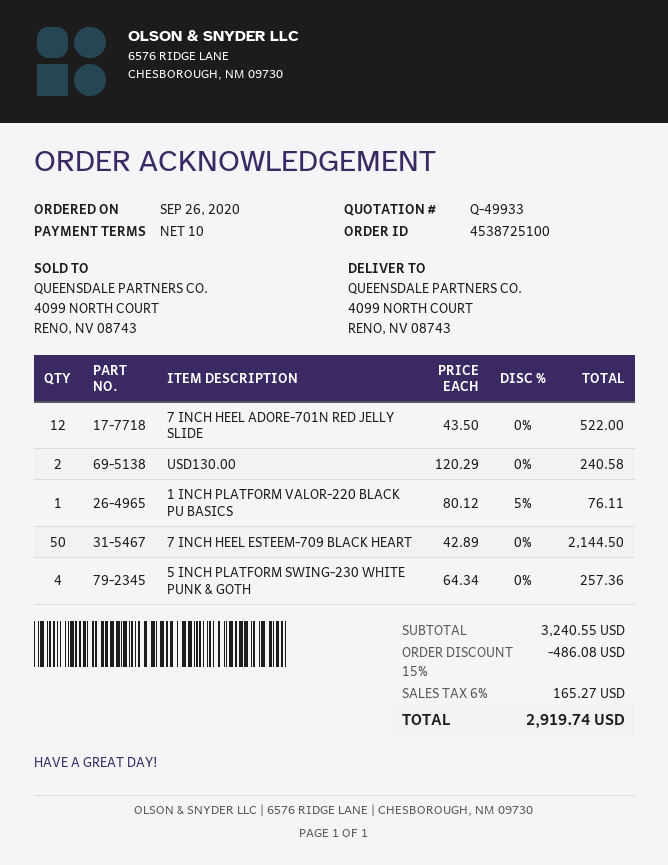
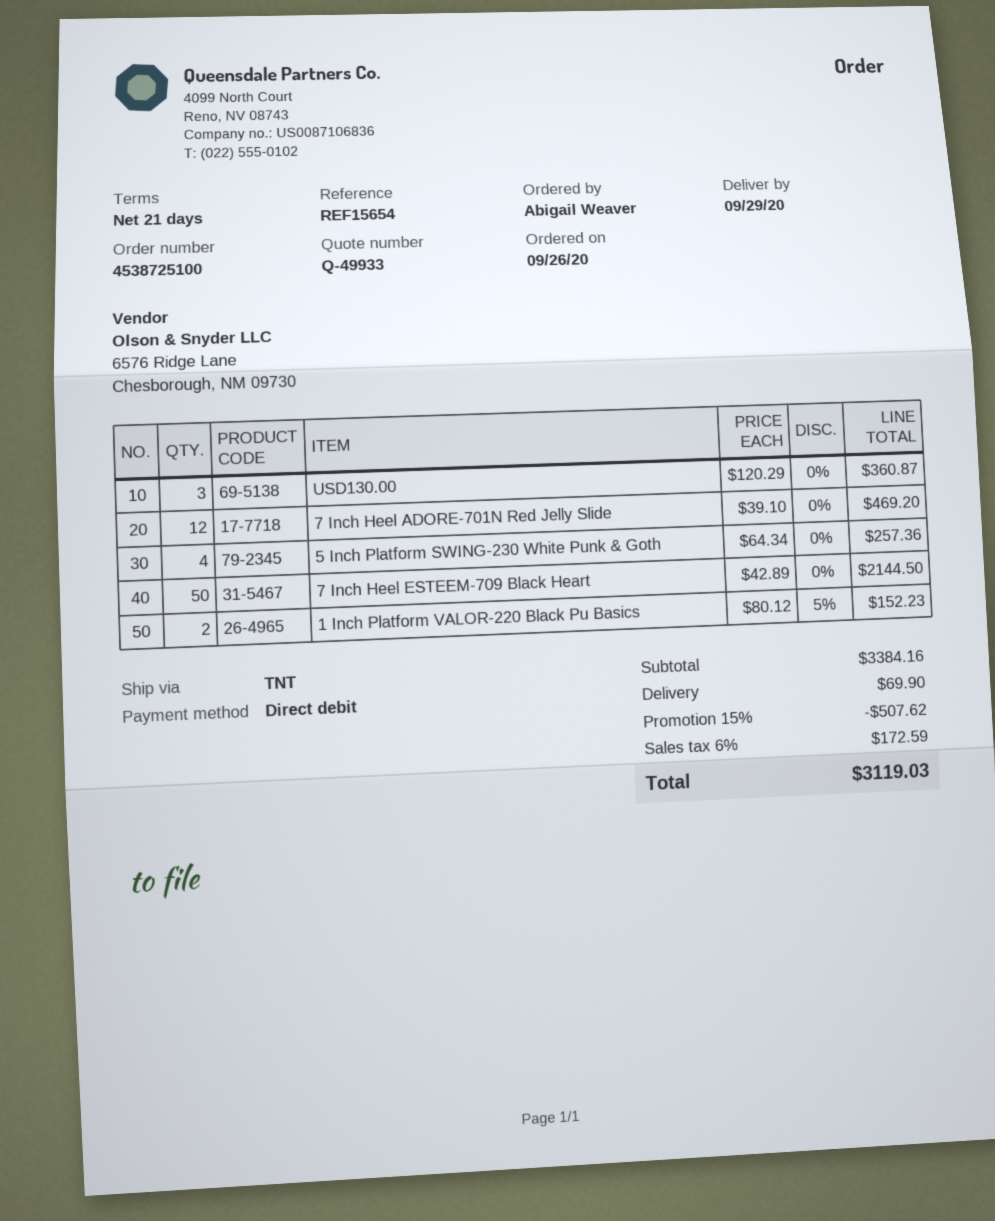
payment terms: 10 days -> 21 days
7 INCH HEEL ADORE-701N RED JELLY SLIDE: 12 x 43.50 = 522.00 -> 12 x 39.10 = 469.20
USD130.00: 2 x 120.29 = 240.58 -> 3 x 120.29 = 360.87
1 INCH PLATFORM VALOR-220 BLACK PU BASICS: 1 x 80.12 - 5% = 76.11 -> 2 x 80.12 - 5% = 152.23
subtotal: 3240.55 -> 3384.16
discount: 15% = 486.08 -> 15% = 507.62
shipping: none -> 69.90
tax: 6% = 165.27 -> 6% = 172.59
total: 2919.74 -> 3119.03

